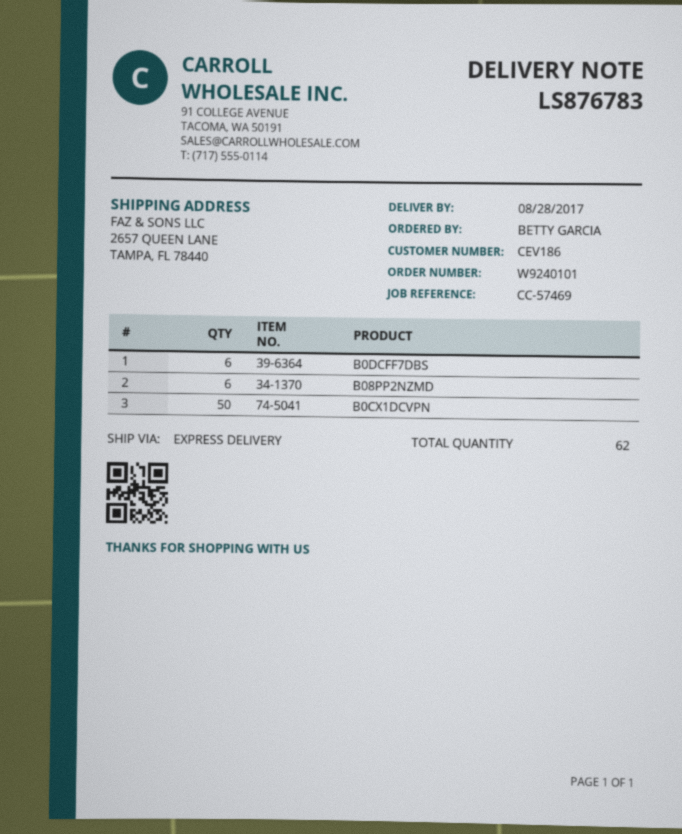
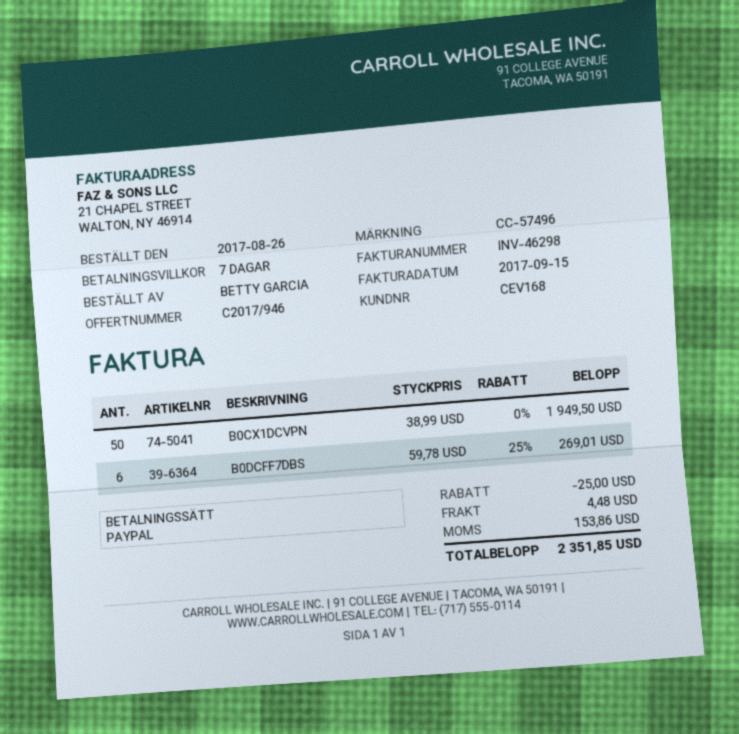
customer number: CEV186 -> CEV168
reference: CC-57469 -> CC-57496
B08PP2NZMD: 6 -> none

